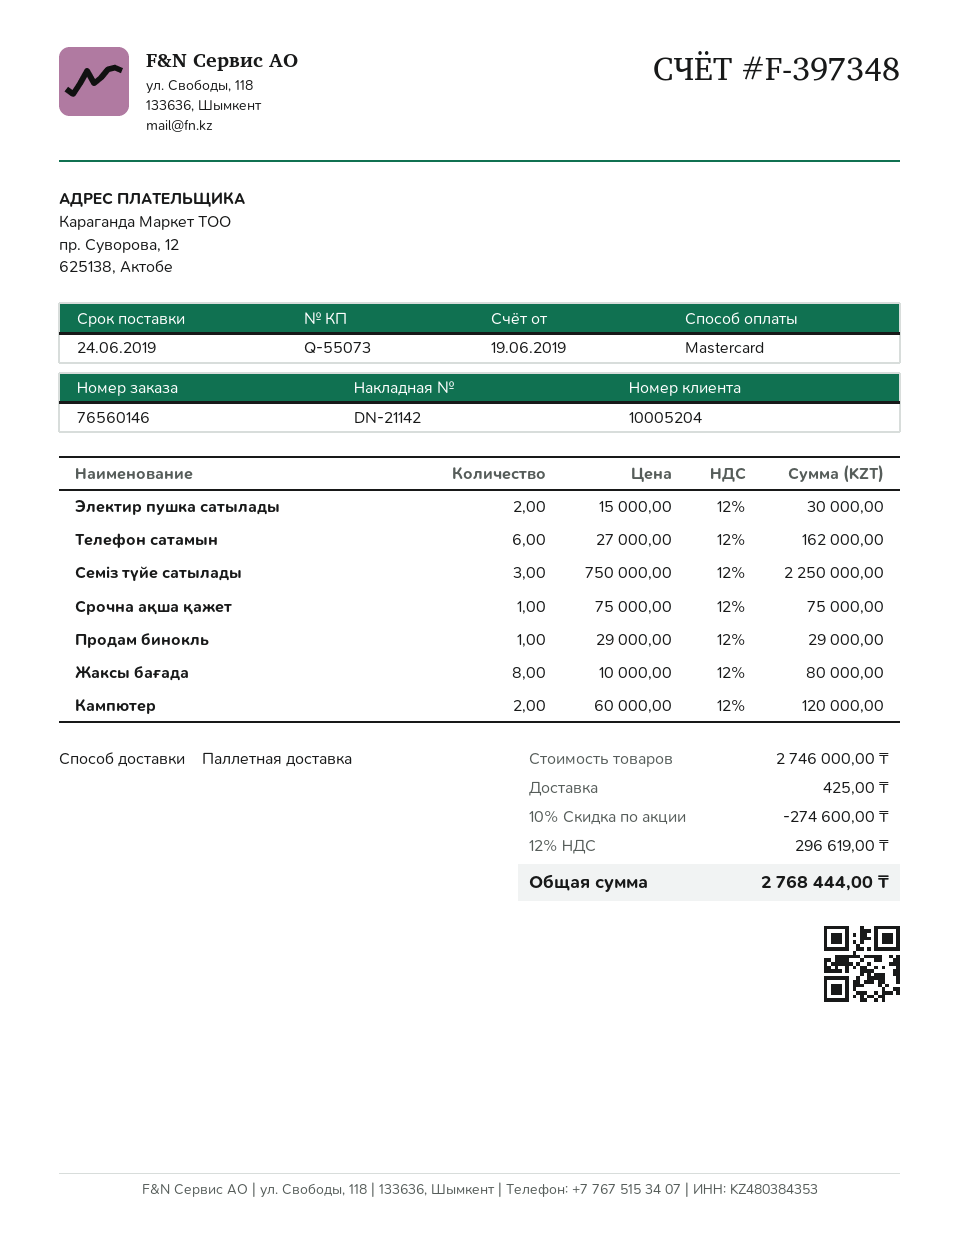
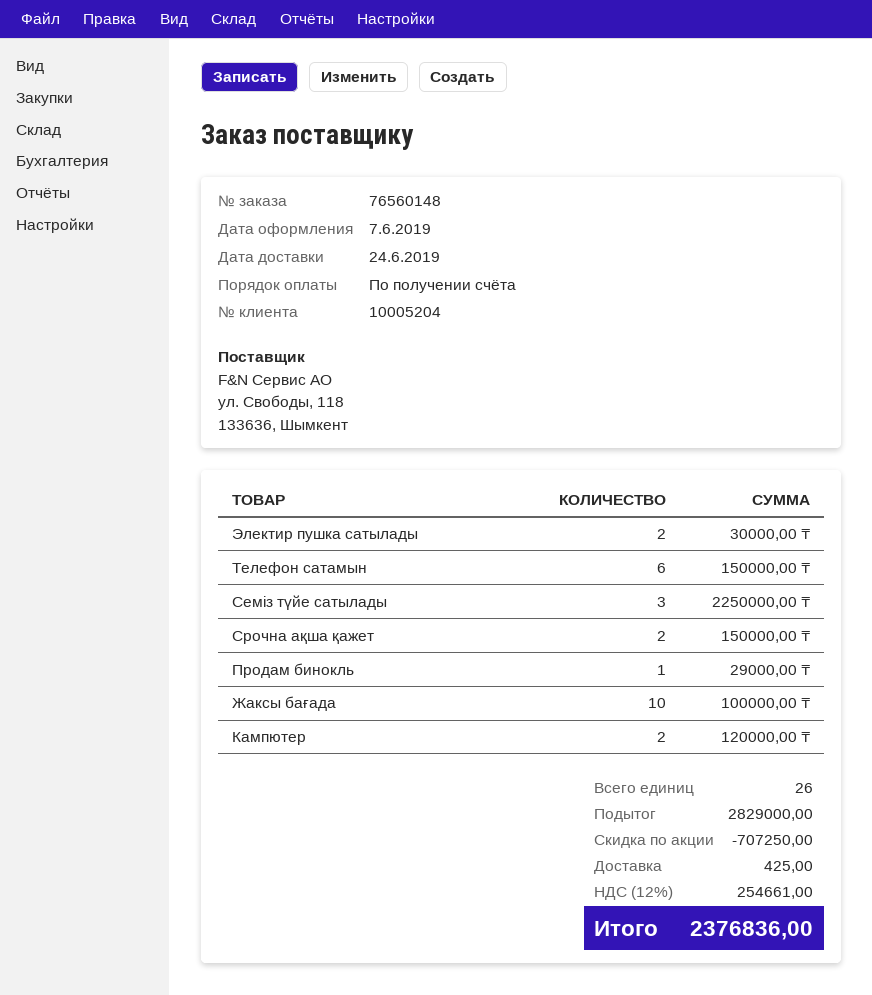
order number: 76560146 -> 76560148
Телефон сатамын: 6 for 162000.00 -> 6 for 150000.00
Срочна ақша қажет: 1 for 75000.00 -> 2 for 150000.00
Жаксы бағада: 8 for 80000.00 -> 10 for 100000.00
subtotal: 2746000.00 -> 2829000.00
discount: 274600.00 -> 707250.00
tax: 12% = 296619.00 -> 12% = 254661.00
total: 2768444.00 -> 2376836.00

